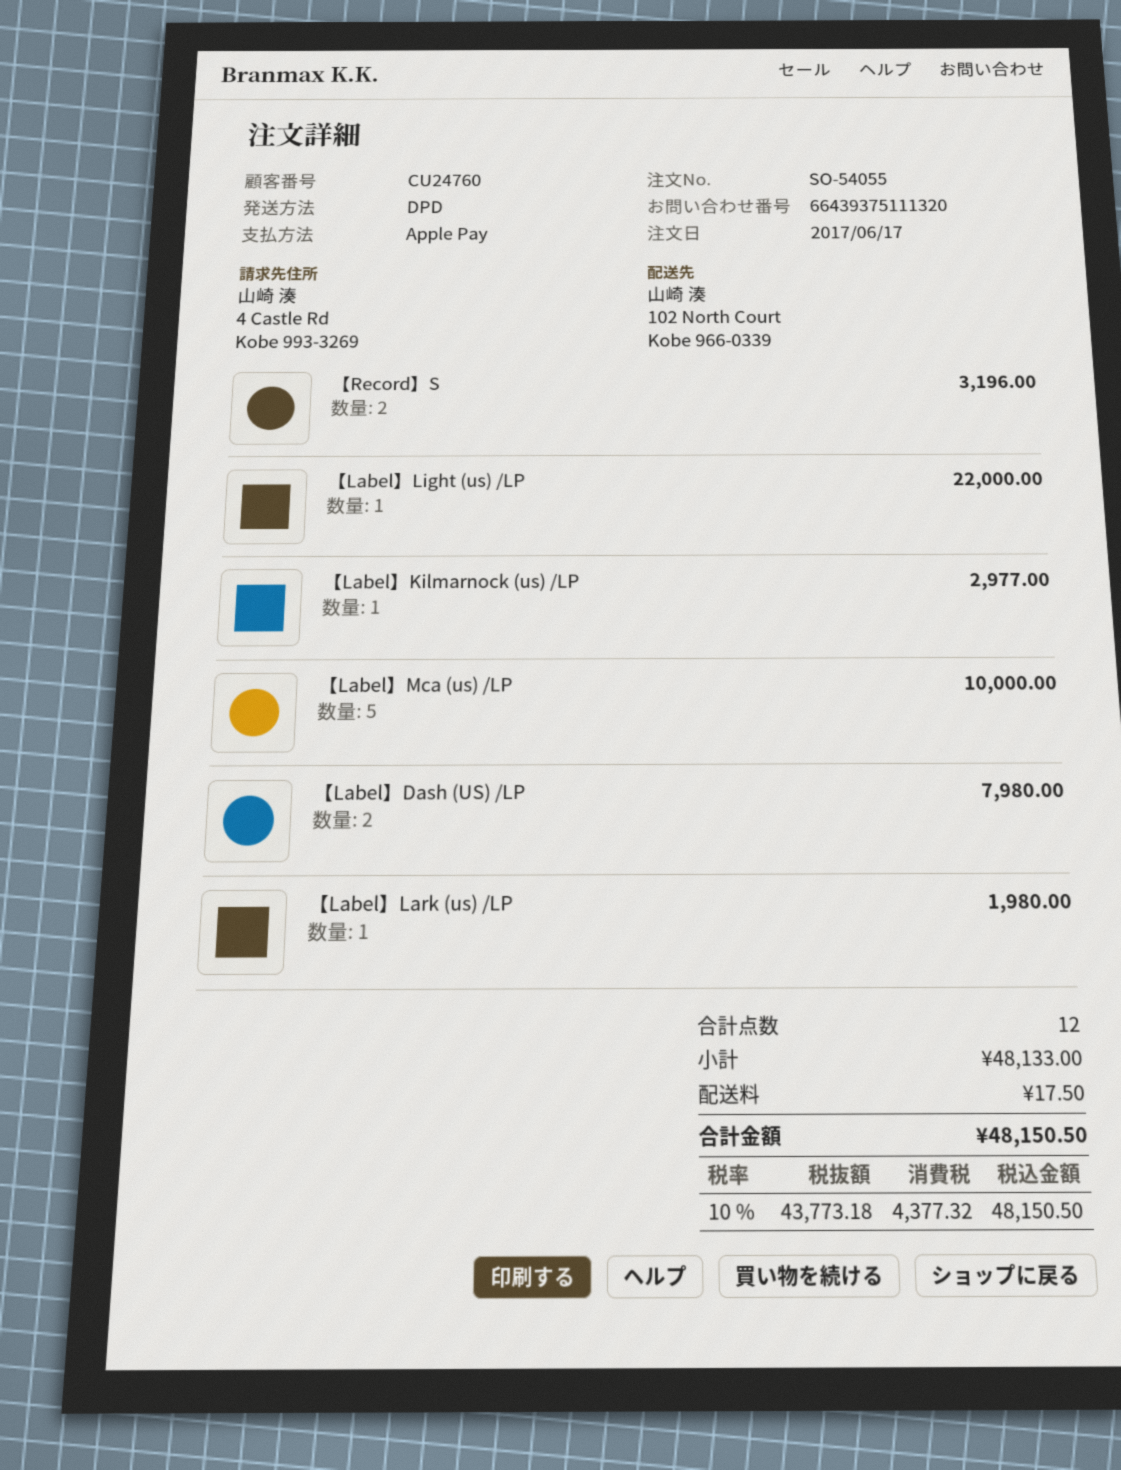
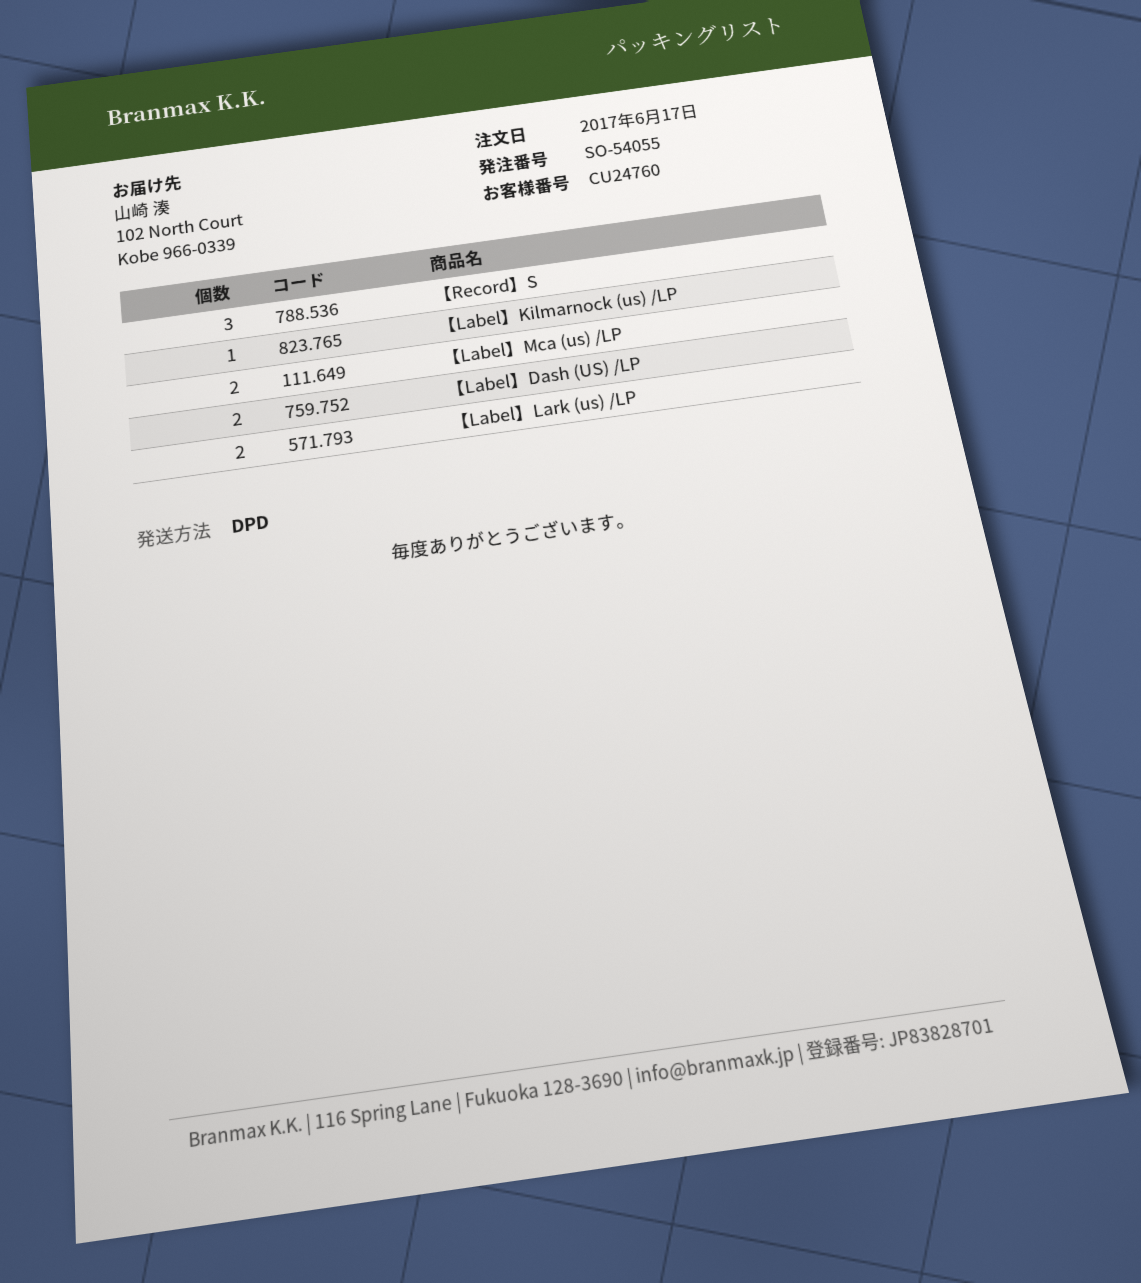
【Record】S: 2 -> 3
【Label】Light (us) /LP: 1 -> none
【Label】Mca (us) /LP: 5 -> 2
【Label】Lark (us) /LP: 1 -> 2

